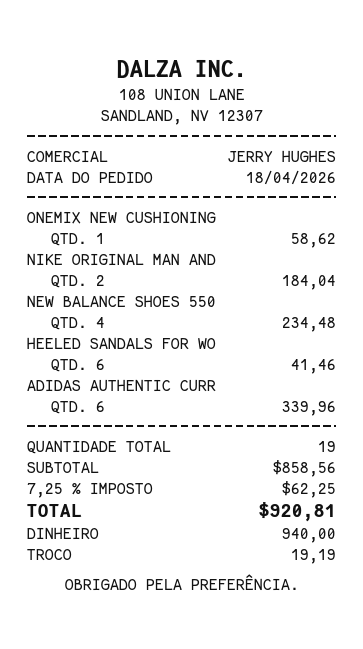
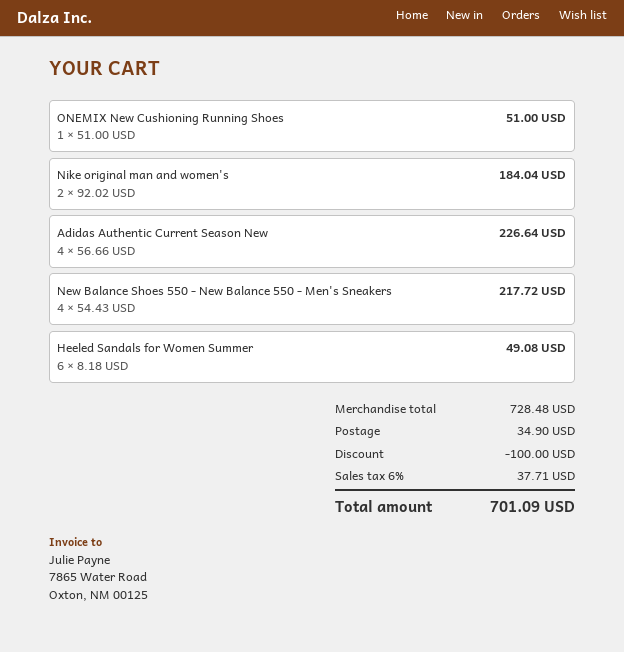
ONEMIX NEW CUSHIONING: 1 for 58.62 -> 1 for 51.00
NEW BALANCE SHOES 550: 4 for 234.48 -> 4 for 217.72
HEELED SANDALS FOR WO: 6 for 41.46 -> 6 for 49.08
ADIDAS AUTHENTIC CURR: 6 for 339.96 -> 4 for 226.64
subtotal: 858.56 -> 728.48
discount: none -> 100.00
shipping: none -> 34.90
tax: 7.25% = 62.25 -> 6% = 37.71
total: 920.81 -> 701.09

